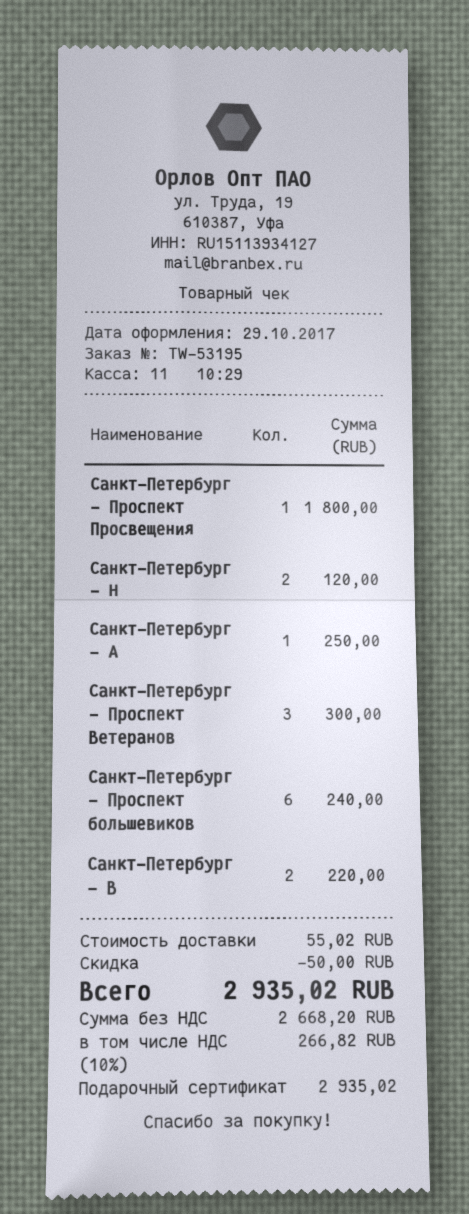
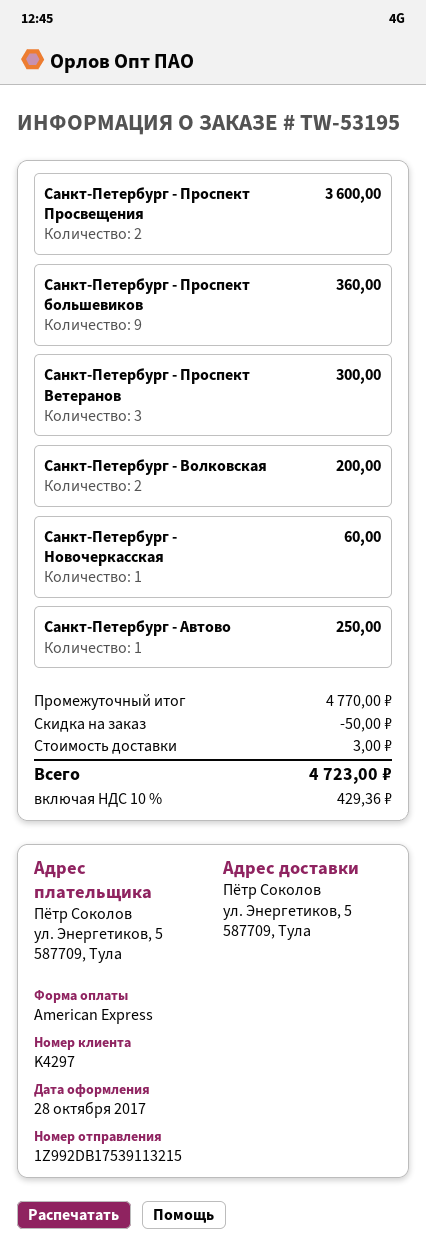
order date: 2017-10-29 -> 2017-10-28
payment method: gift card -> American Express
Санкт-Петербург - Проспект Просвещения: 1 for 1800.00 -> 2 for 3600.00
Санкт-Петербург - Н: 2 for 120.00 -> 1 for 60.00
Санкт-Петербург - Проспект большевиков: 6 for 240.00 -> 9 for 360.00
Санкт-Петербург - В: 2 for 220.00 -> 2 for 200.00
shipping: 55.02 -> 3.00
tax: 10% = 266.82 -> 10% = 429.36
total: 2935.02 -> 4723.00

